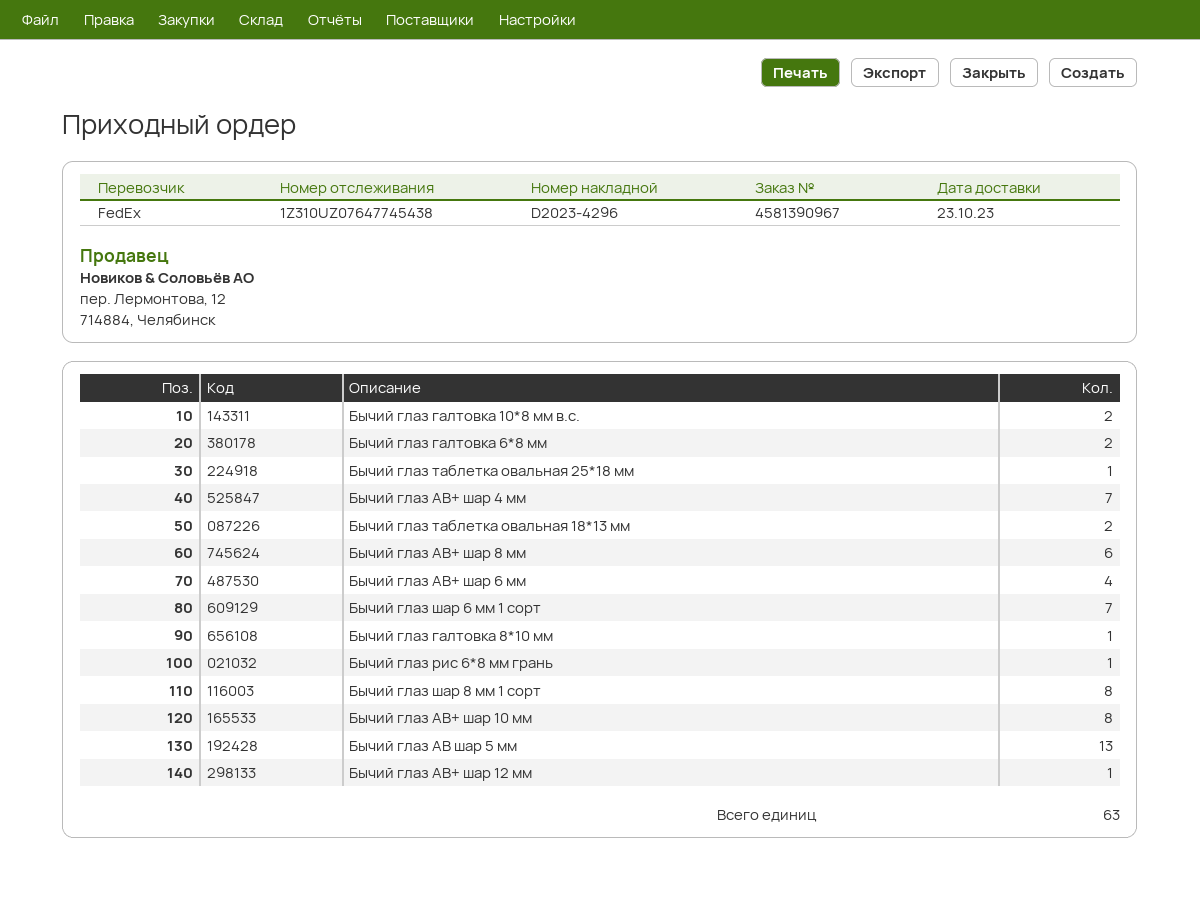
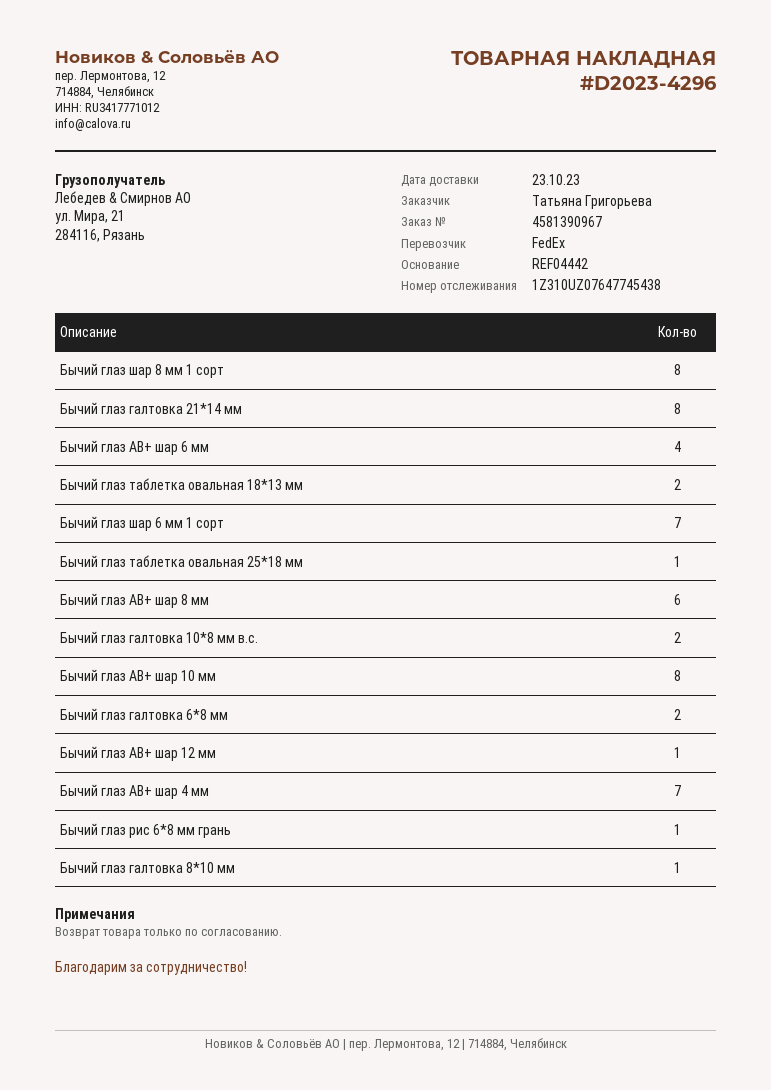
Бычий глаз АВ шар 5 мм: 13 -> none
Бычий глаз галтовка 21*14 мм: none -> 8

